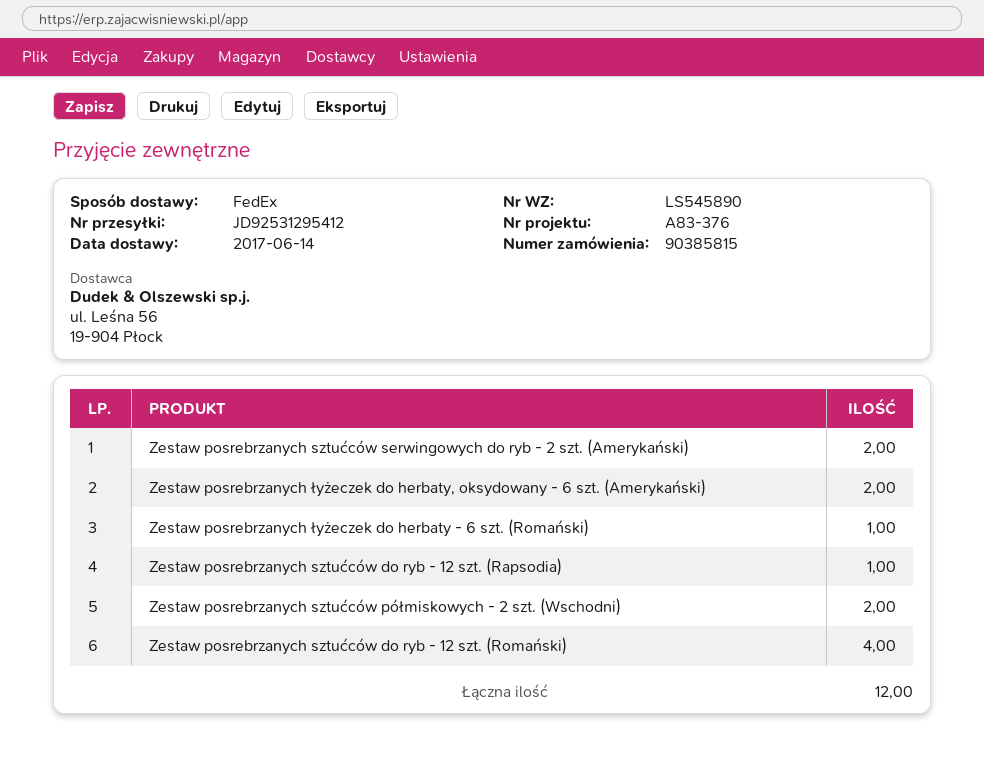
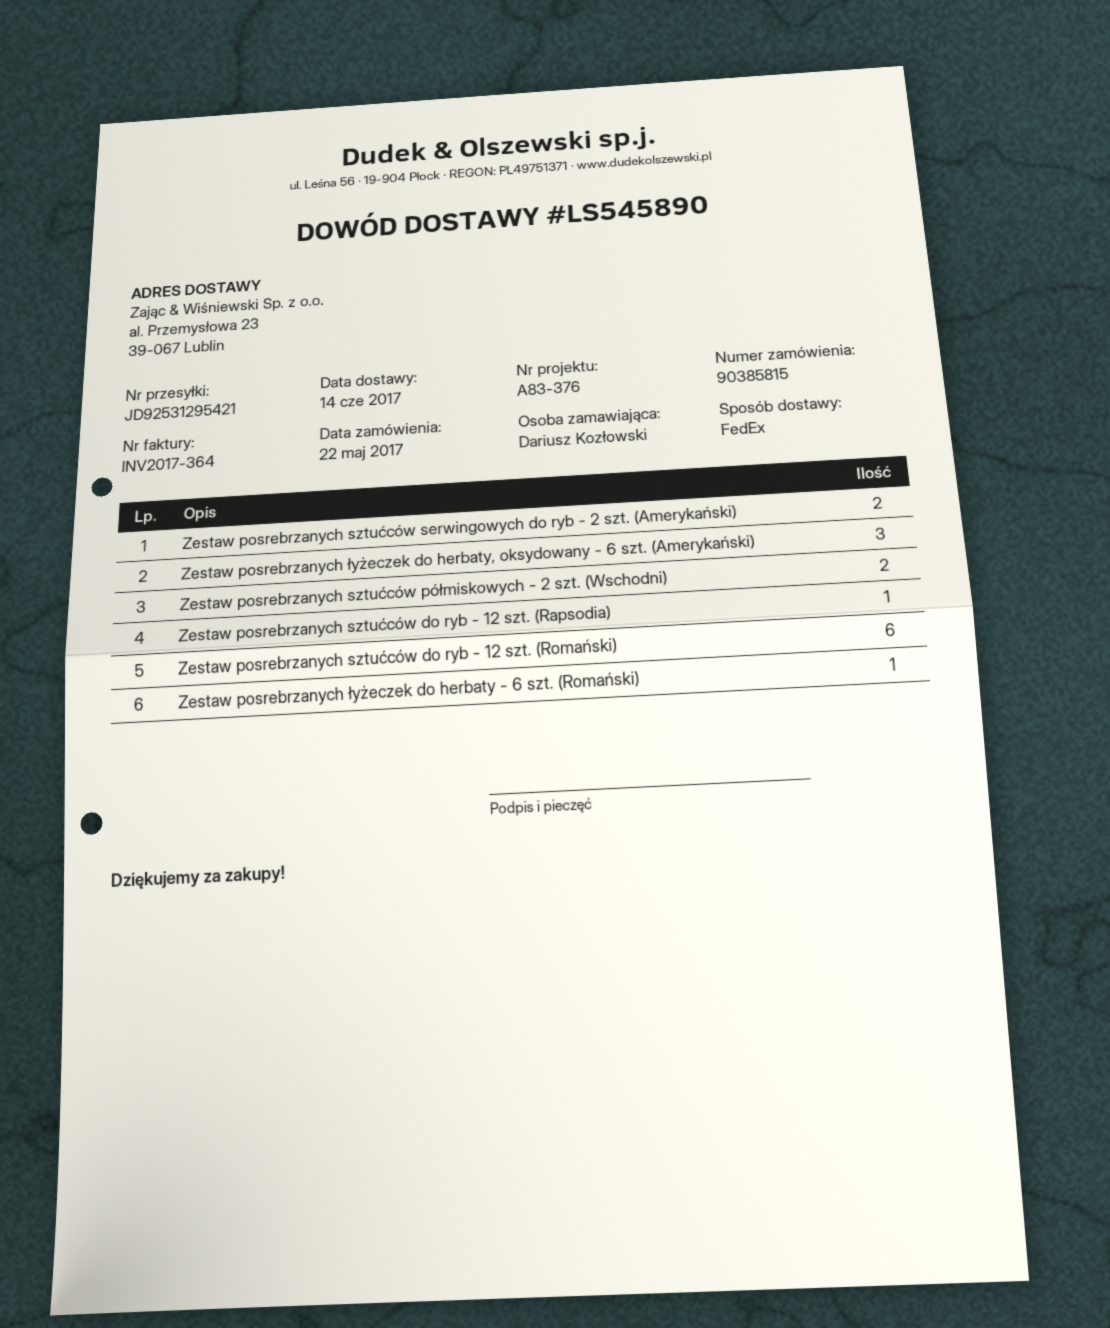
tracking number: JD92531295412 -> JD92531295421
Zestaw posrebrzanych łyżeczek do herbaty, oksydowany - 6 szt. (Amerykański): 2 -> 3
Zestaw posrebrzanych sztućców do ryb - 12 szt. (Romański): 4 -> 6

